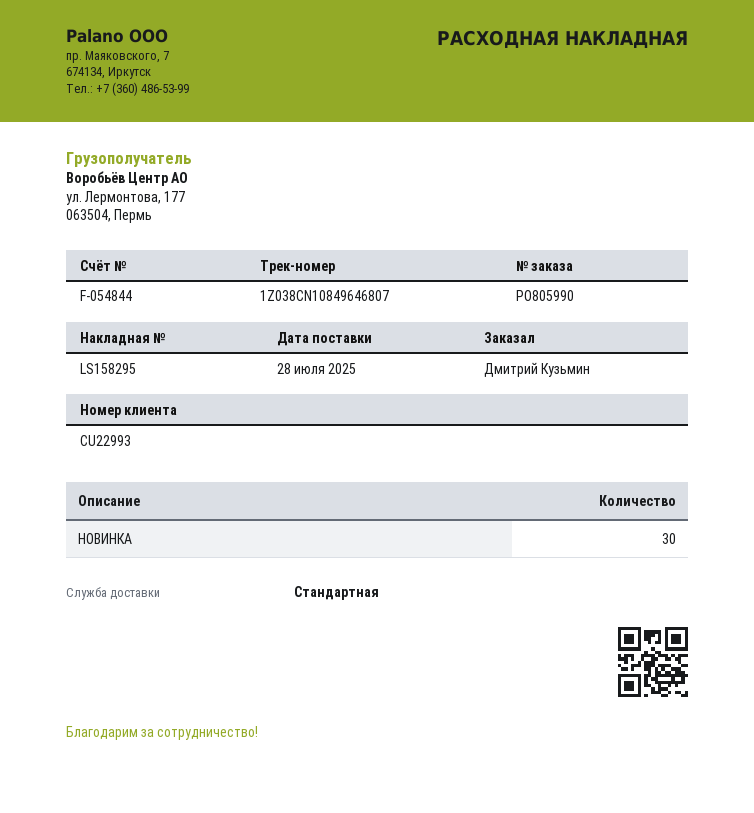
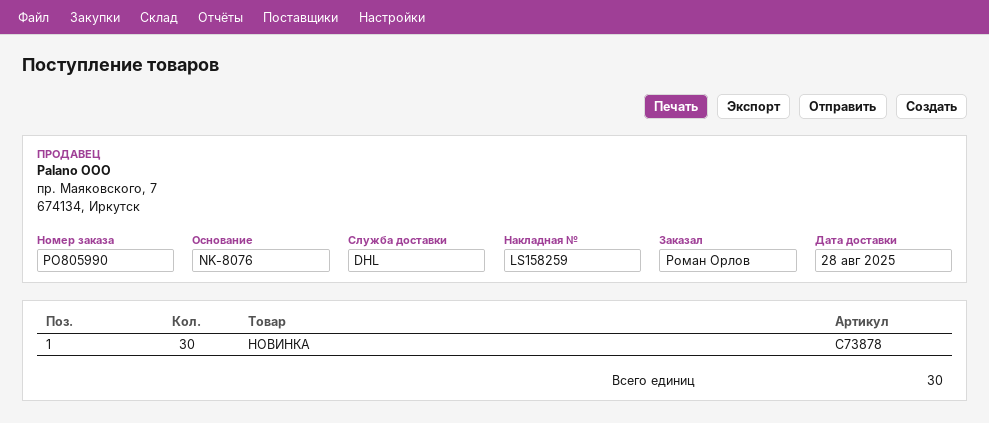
delivery note number: LS158295 -> LS158259
delivery date: 2025-07-28 -> 2025-08-28
ordered by: Дмитрий Кузьмин -> Роман Орлов
shipping method: standard -> DHL

